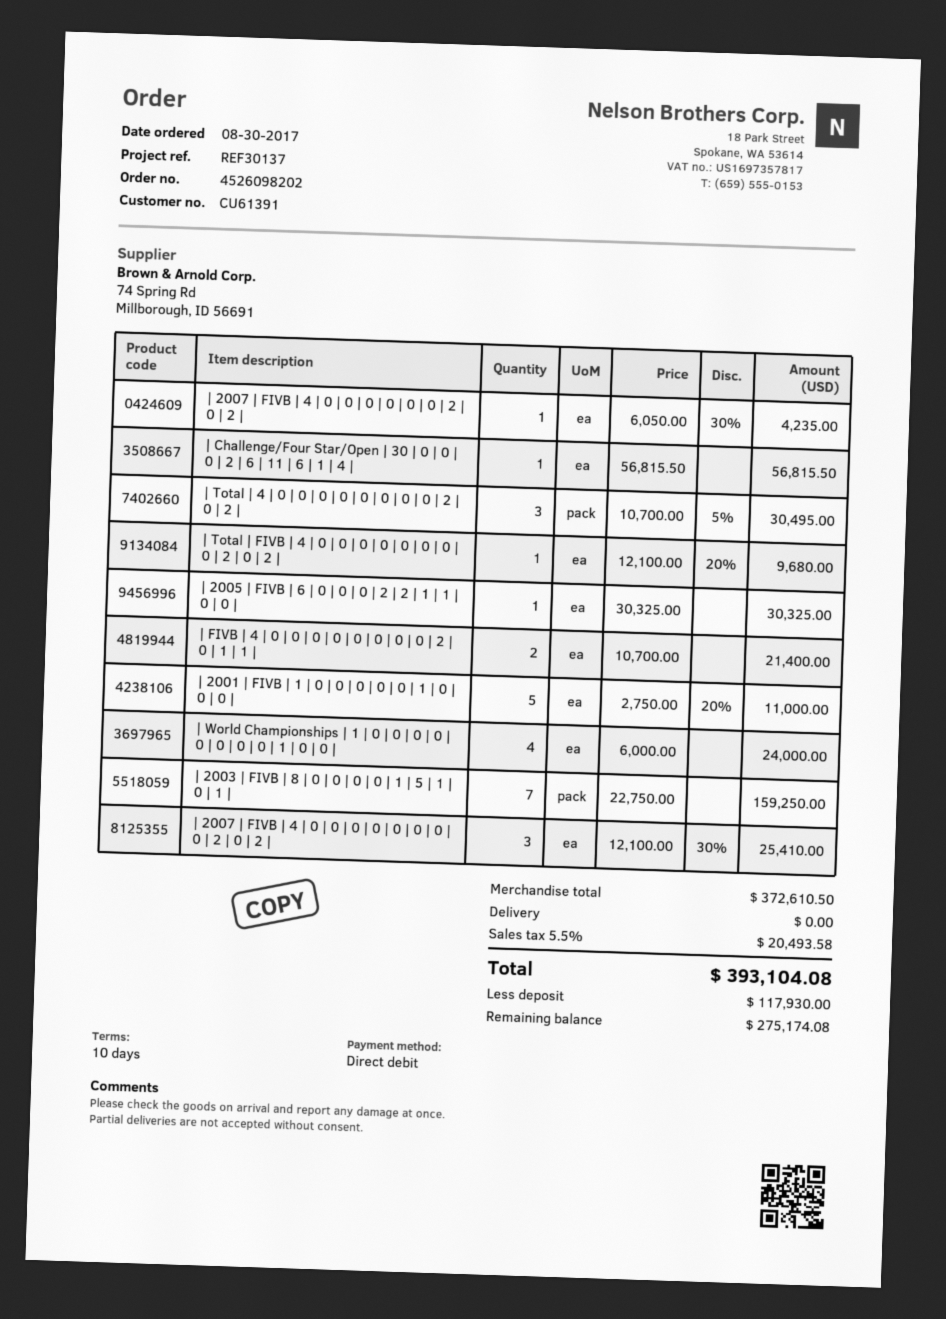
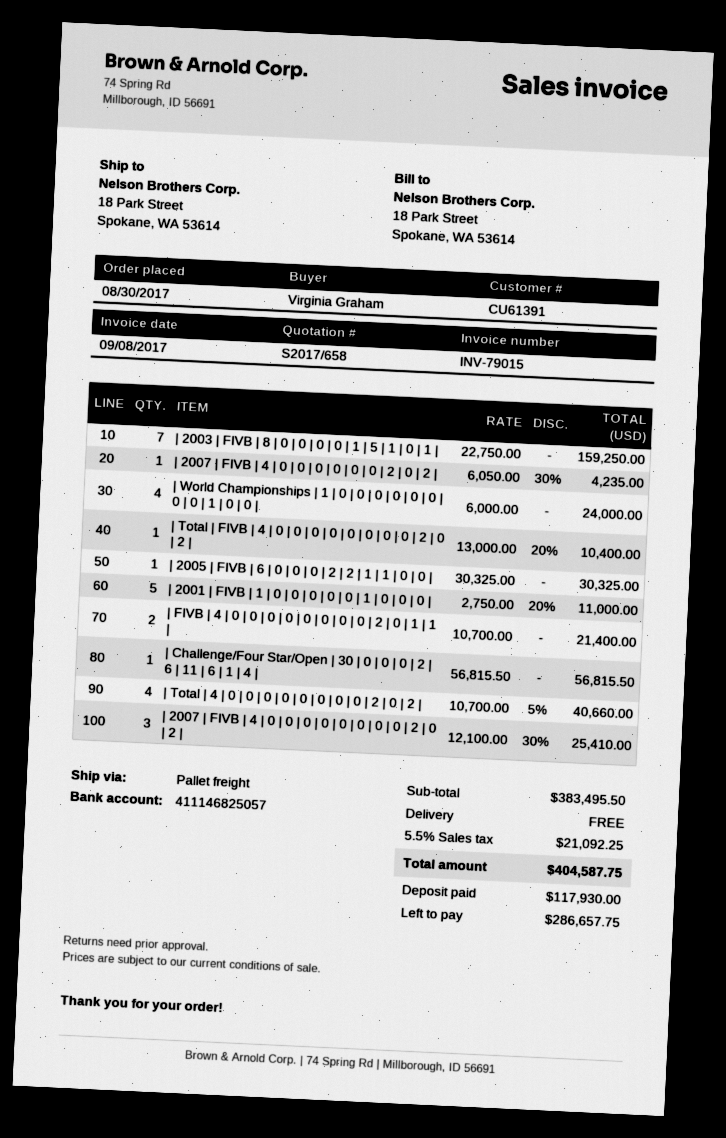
| Total | 4 | 0 | 0 | 0 | 0 | 0 | 0 | 0 | 0 | 2 | 0 | 2 |: 3 x 10700.00 - 5% = 30495.00 -> 4 x 10700.00 - 5% = 40660.00
| Total | FIVB | 4 | 0 | 0 | 0 | 0 | 0 | 0 | 0 | 0 | 2 | 0 | 2 |: 1 x 12100.00 - 20% = 9680.00 -> 1 x 13000.00 - 20% = 10400.00
subtotal: 372610.50 -> 383495.50
tax: 5.5% = 20493.58 -> 5.5% = 21092.25
total: 393104.08 -> 404587.75
balance: 275174.08 -> 286657.75

